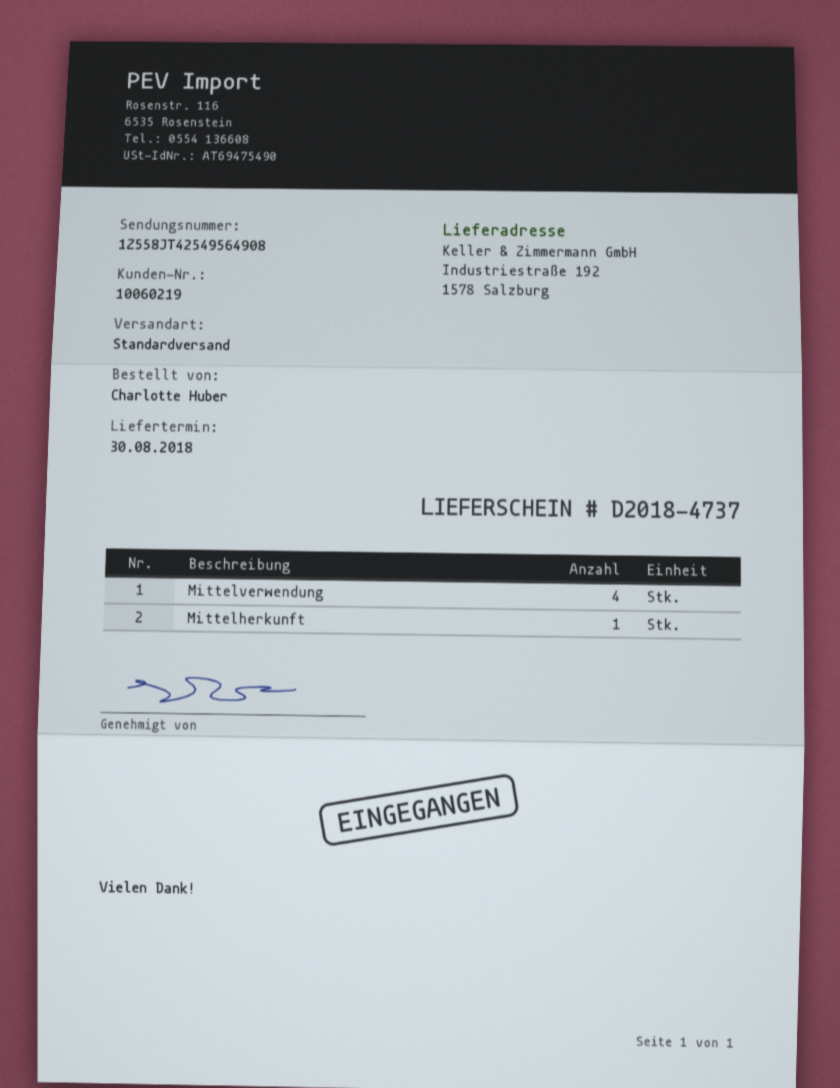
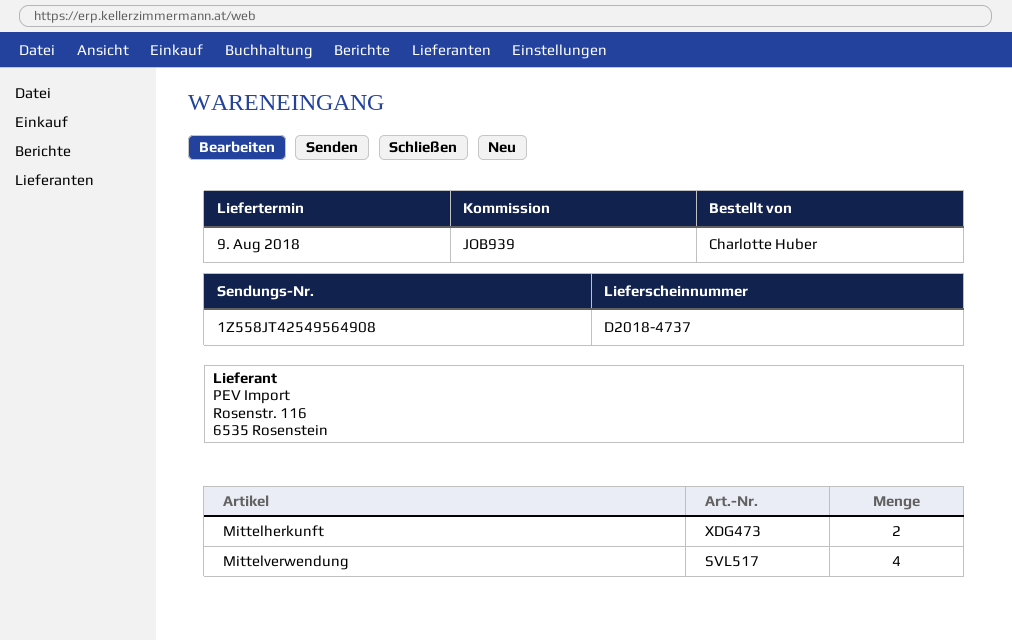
delivery date: 2018-08-30 -> 2018-08-09
Mittelherkunft: 1 -> 2

